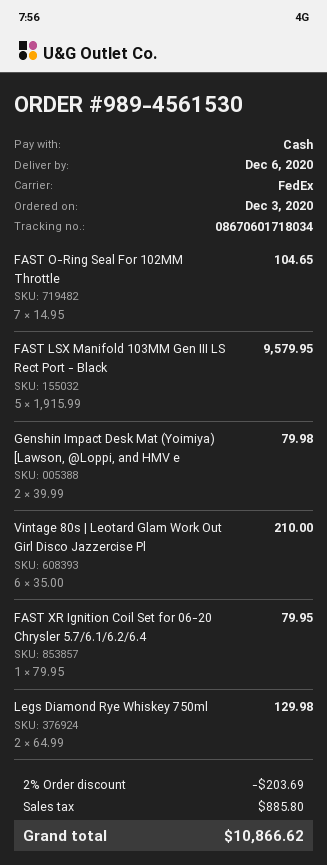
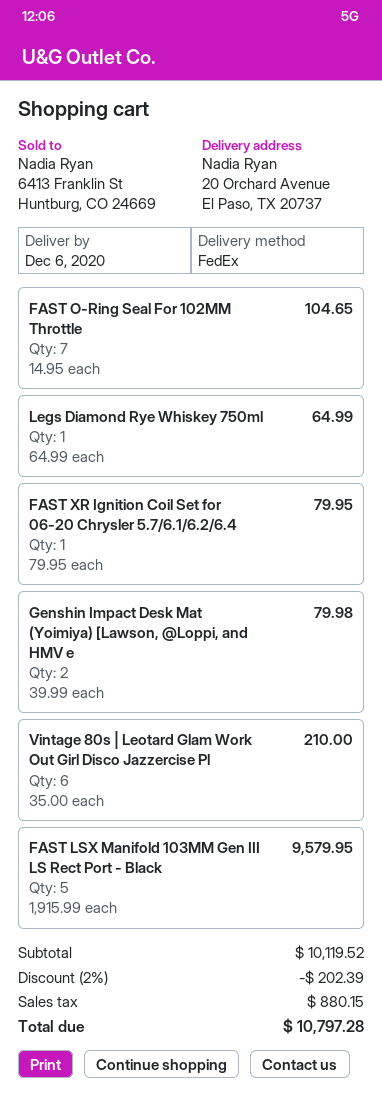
Legs Diamond Rye Whiskey 750ml: 2 x 64.99 = 129.98 -> 1 x 64.99 = 64.99
discount: 2% = 203.69 -> 2% = 202.39
tax: 885.80 -> 880.15
total: 10866.62 -> 10797.28

